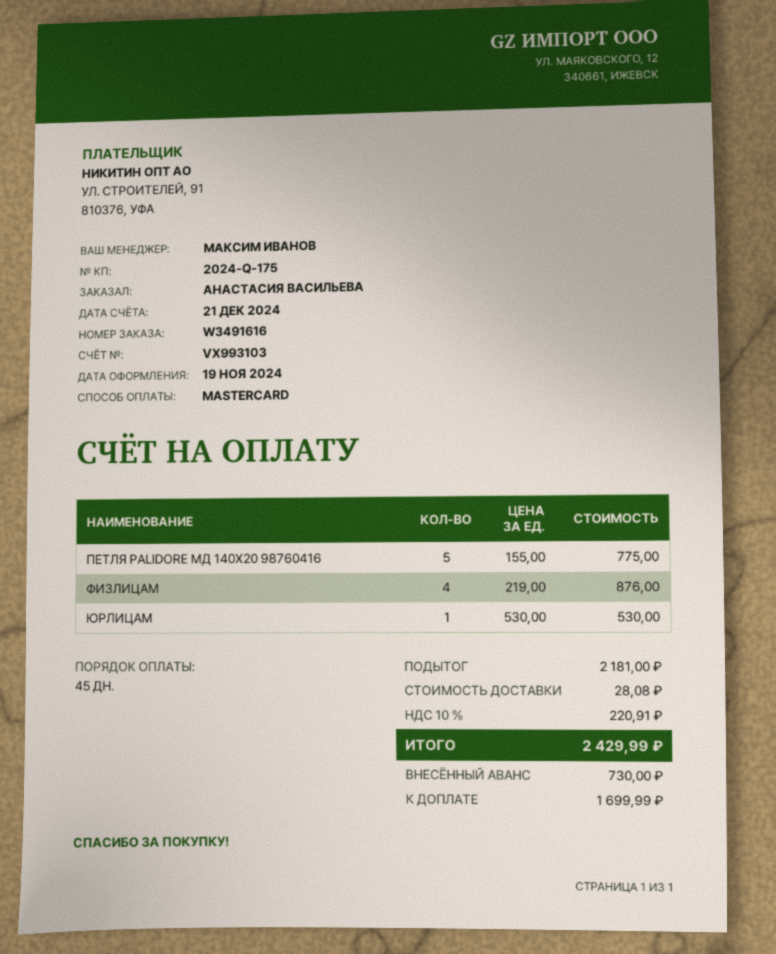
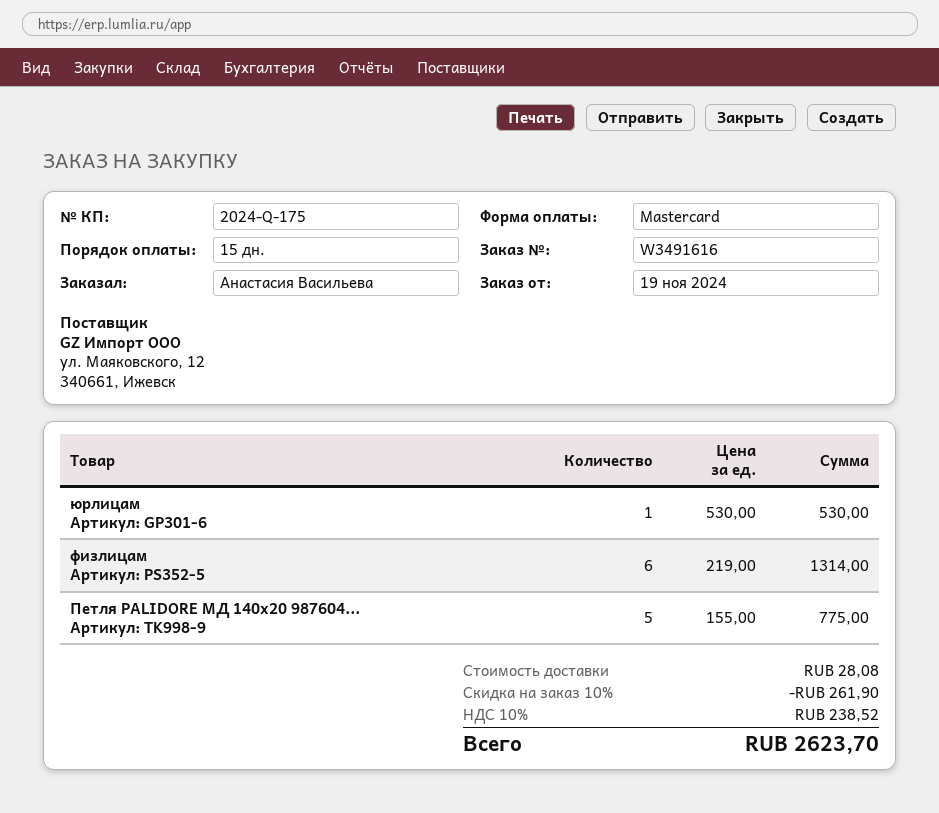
payment terms: 45 days -> 15 days
ФИЗЛИЦАМ: 4 x 219.00 = 876.00 -> 6 x 219.00 = 1314.00
discount: none -> 10% = 261.90
tax: 10% = 220.91 -> 10% = 238.52
total: 2429.99 -> 2623.70

